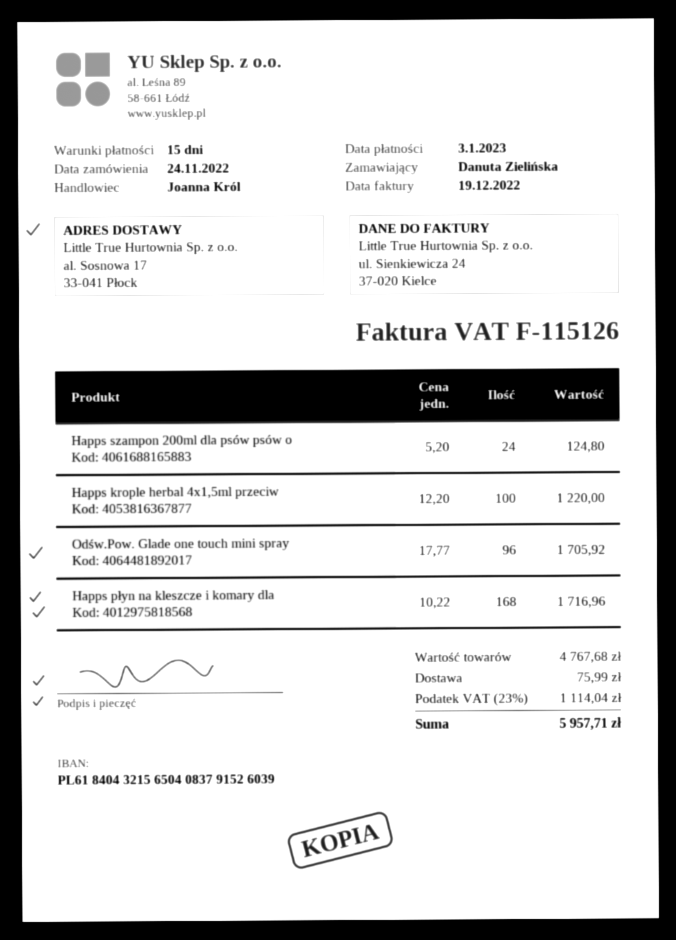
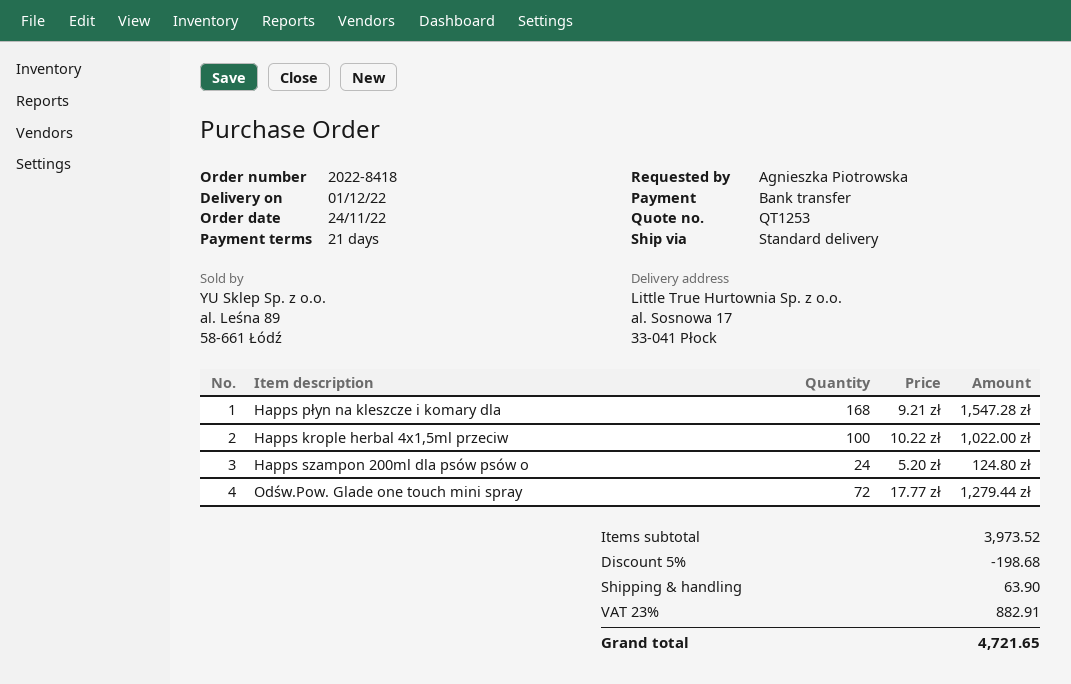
payment terms: 15 days -> 21 days
ordered by: Danuta Zielińska -> Agnieszka Piotrowska
Happs krople herbal 4x1,5ml przeciw: 100 x 12.20 = 1220.00 -> 100 x 10.22 = 1022.00
Odśw.Pow. Glade one touch mini spray: 96 x 17.77 = 1705.92 -> 72 x 17.77 = 1279.44
Happs płyn na kleszcze i komary dla: 168 x 10.22 = 1716.96 -> 168 x 9.21 = 1547.28
subtotal: 4767.68 -> 3973.52
discount: none -> 5% = 198.68
shipping: 75.99 -> 63.90
tax: 23% = 1114.04 -> 23% = 882.91
total: 5957.71 -> 4721.65

